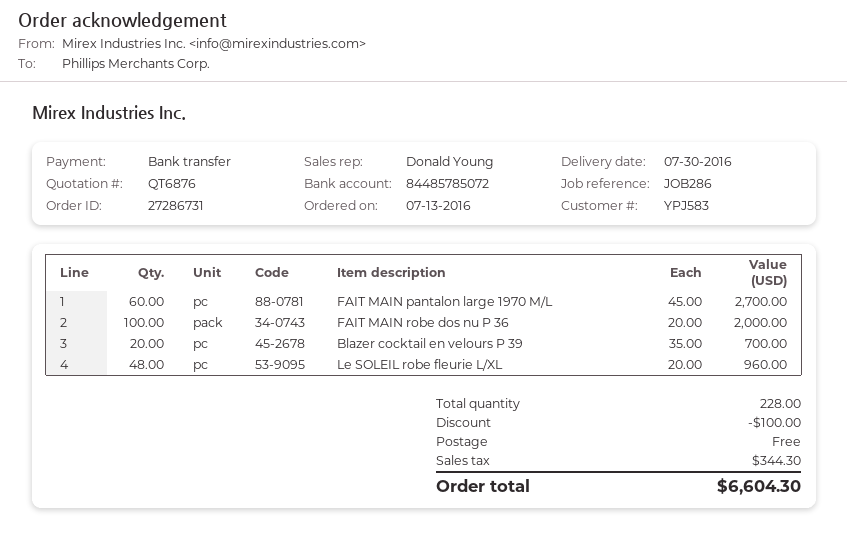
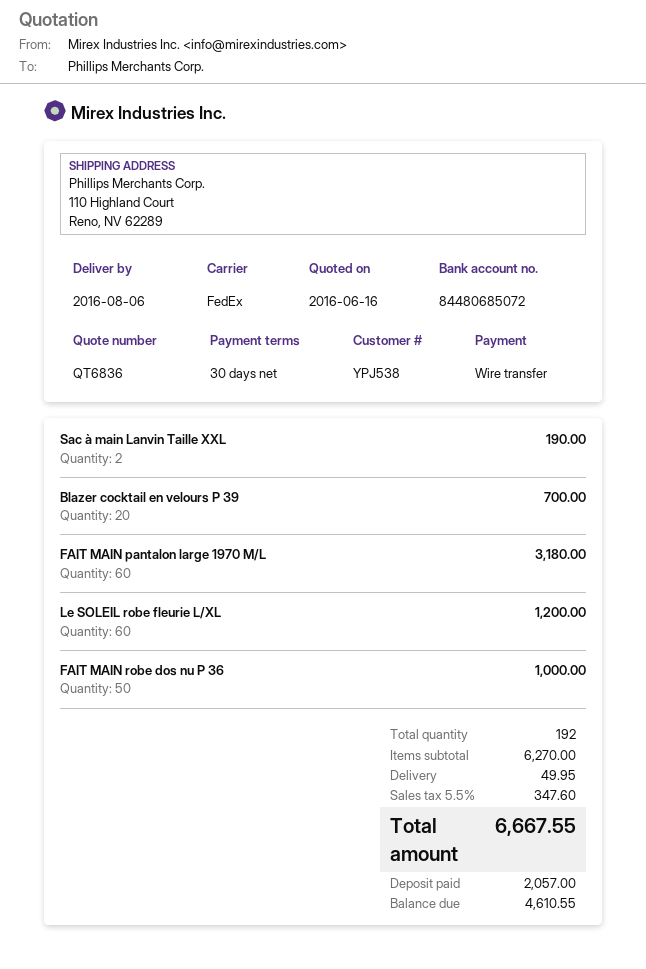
quote number: QT6876 -> QT6836
delivery date: 2016-07-30 -> 2016-08-06
customer number: YPJ583 -> YPJ538
bank account: 84485785072 -> 84480685072
FAIT MAIN pantalon large 1970 M/L: 60 for 2700.00 -> 60 for 3180.00
FAIT MAIN robe dos nu P 36: 100 for 2000.00 -> 50 for 1000.00
Le SOLEIL robe fleurie L/XL: 48 for 960.00 -> 60 for 1200.00
Sac à main Lanvin Taille XXL: none -> 2 for 190.00
total quantity: 228 -> 192
discount: 100.00 -> none
shipping: 0.00 -> 49.95
tax: 344.30 -> 347.60
total: 6604.30 -> 6667.55

